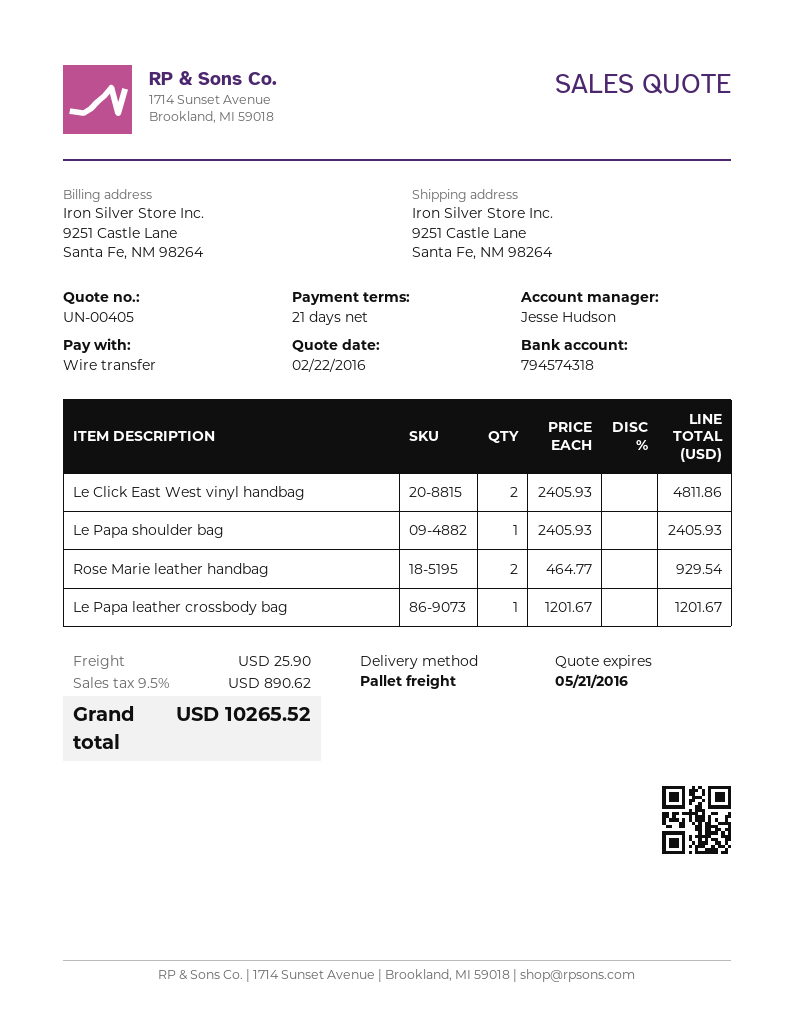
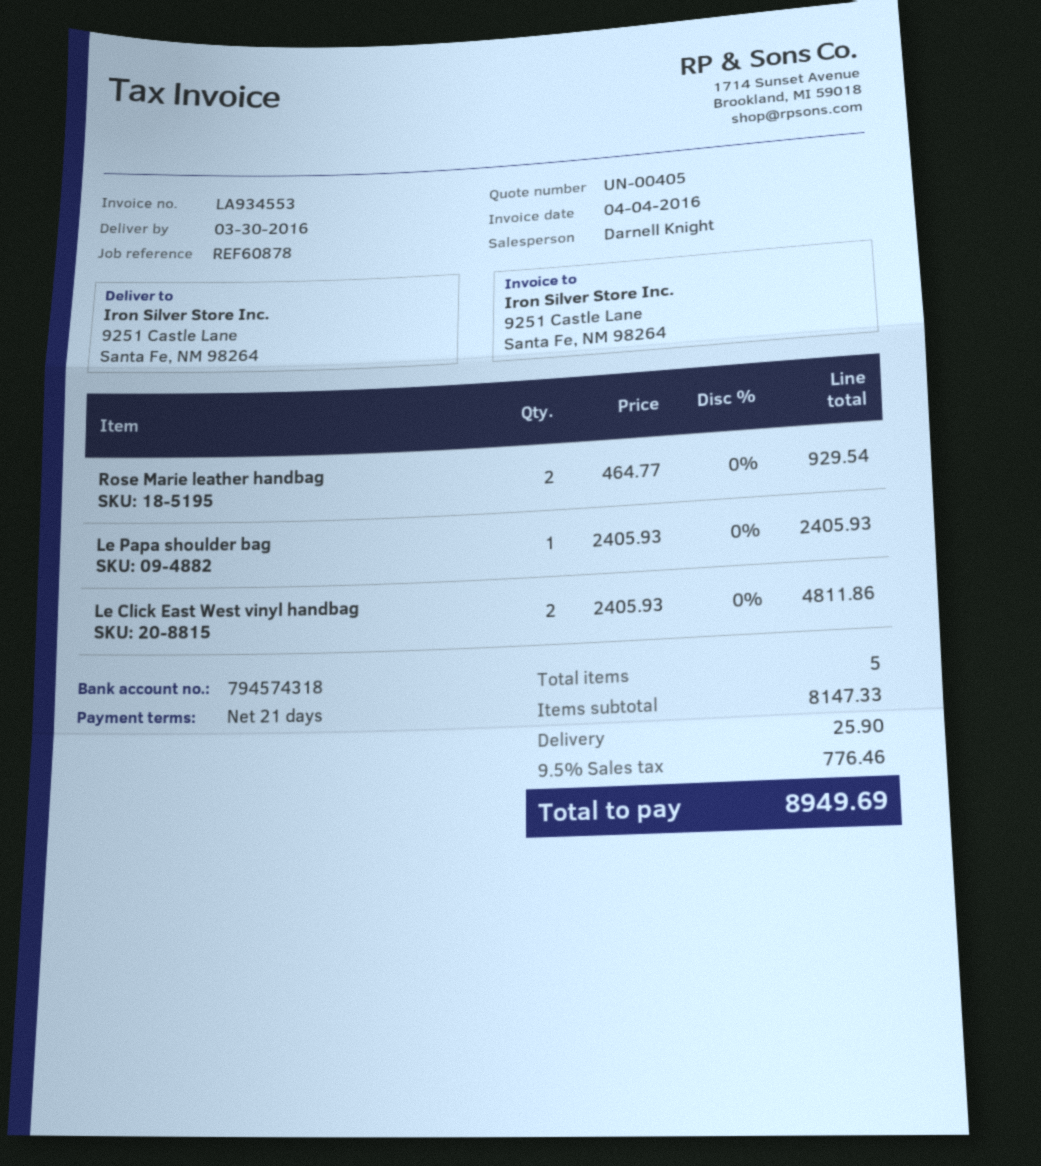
sales rep: Jesse Hudson -> Darnell Knight
Le Papa leather crossbody bag: 1 x 1201.67 = 1201.67 -> none
tax: 9.5% = 890.62 -> 9.5% = 776.46
total: 10265.52 -> 8949.69

